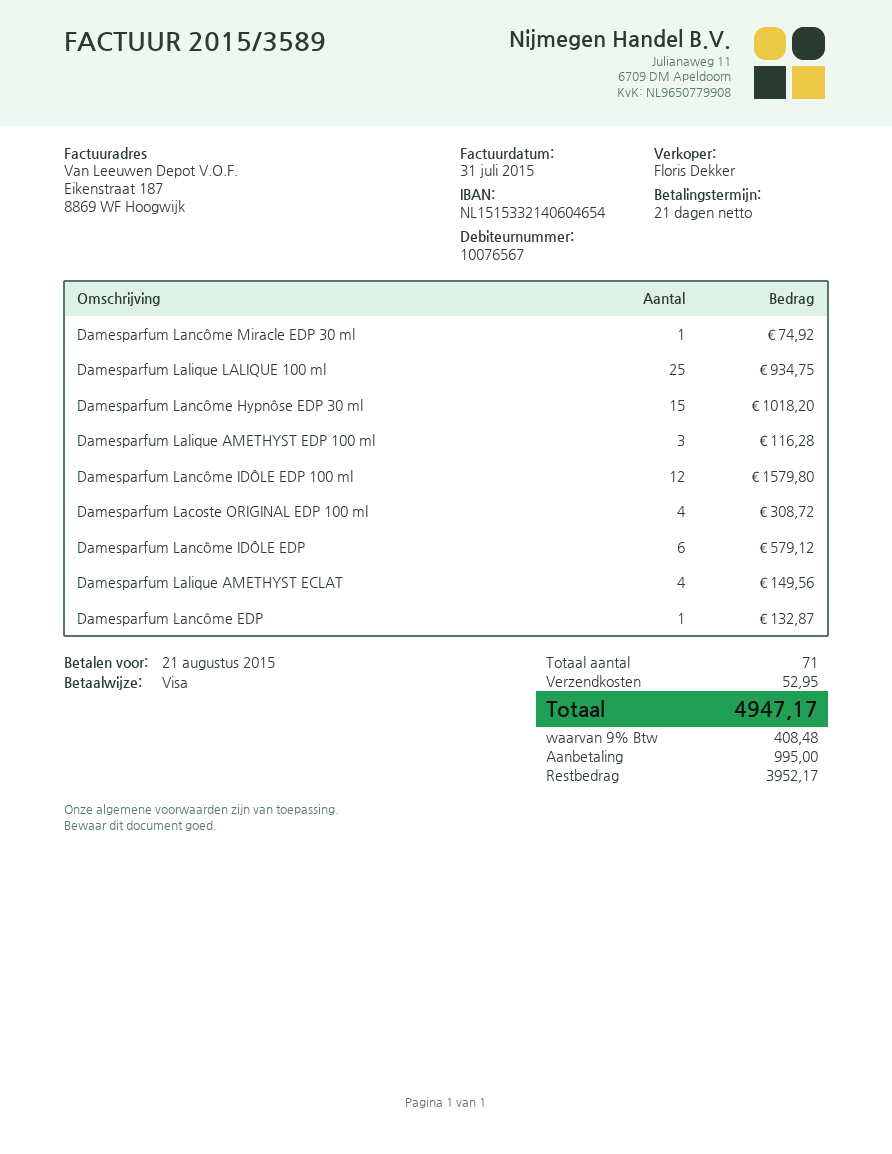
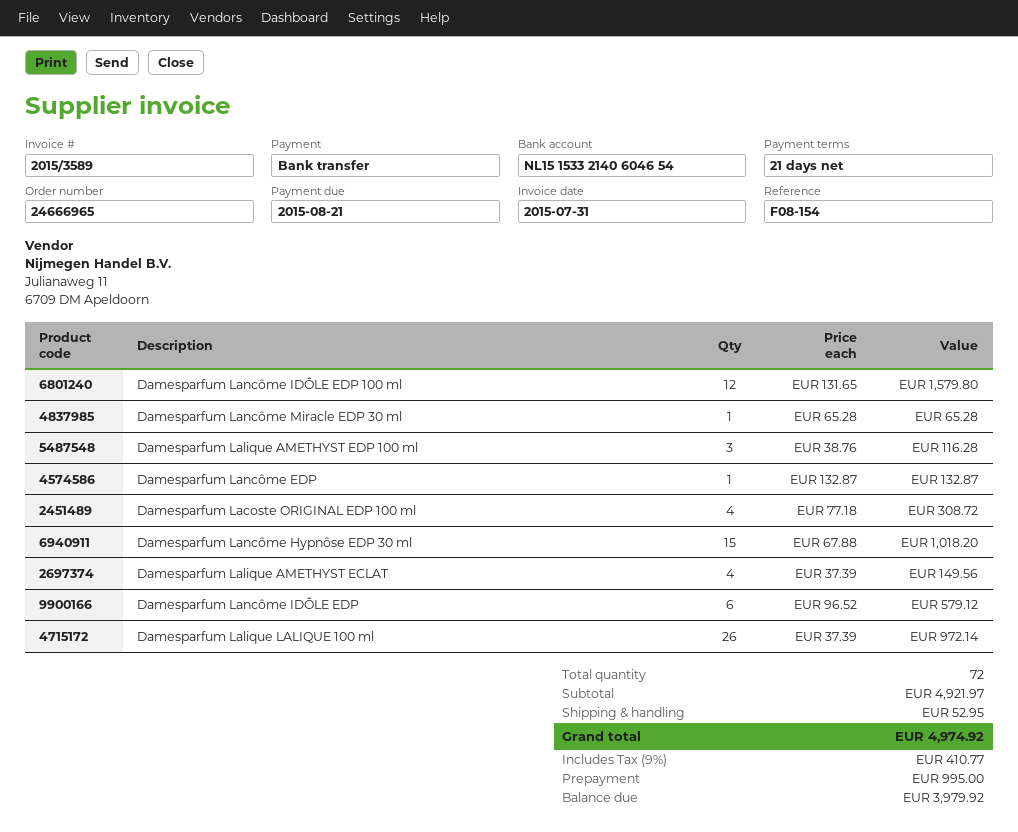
payment method: Visa -> bank transfer
Damesparfum Lancôme Miracle EDP 30 ml: 1 for 74.92 -> 1 for 65.28
Damesparfum Lalique LALIQUE 100 ml: 25 for 934.75 -> 26 for 972.14
total quantity: 71 -> 72
tax: 9% = 408.48 -> 9% = 410.77
total: 4947.17 -> 4974.92
balance: 3952.17 -> 3979.92

